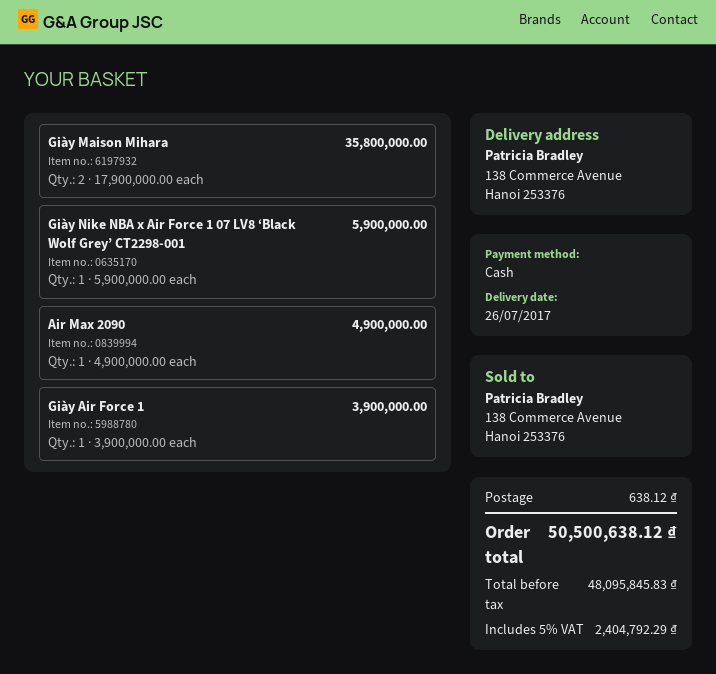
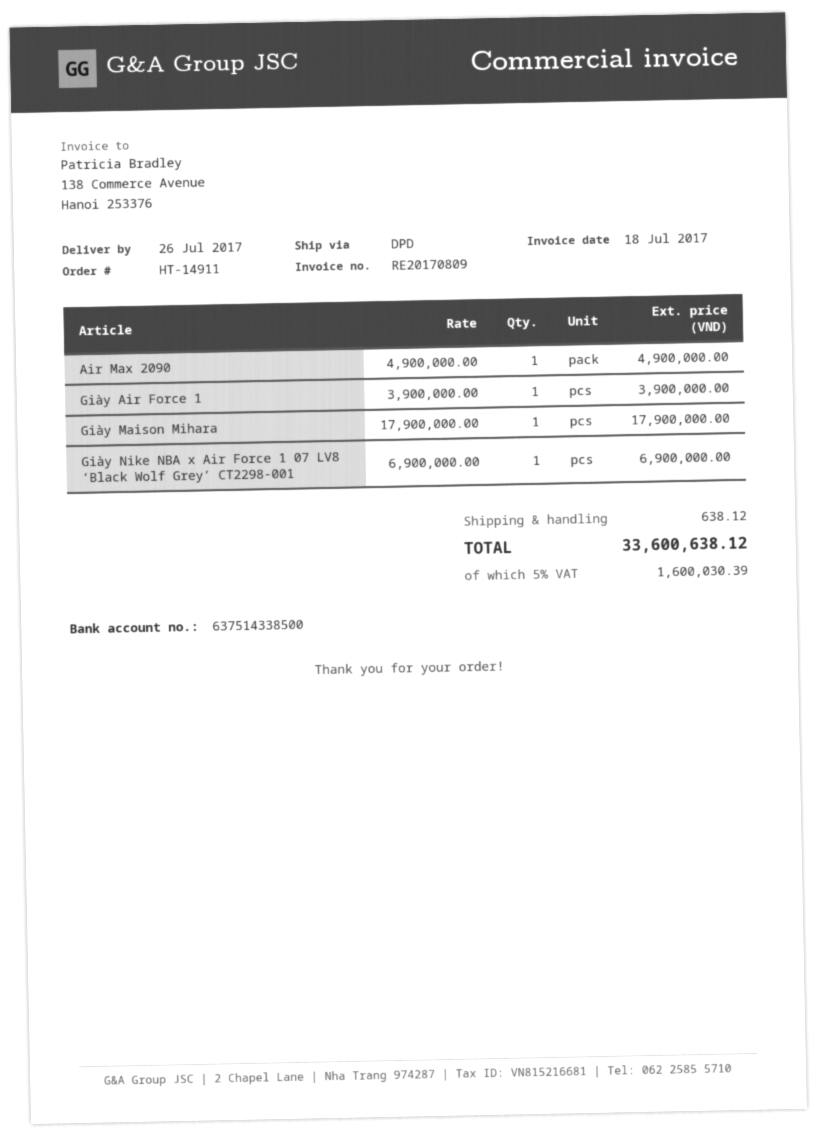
Giày Maison Mihara: 2 x 17900000.00 = 35800000.00 -> 1 x 17900000.00 = 17900000.00
Giày Nike NBA x Air Force 1 07 LV8 ‘Black Wolf Grey’ CT2298-001: 1 x 5900000.00 = 5900000.00 -> 1 x 6900000.00 = 6900000.00
tax: 5% = 2404792.29 -> 5% = 1600030.39
total: 50500638.12 -> 33600638.12

